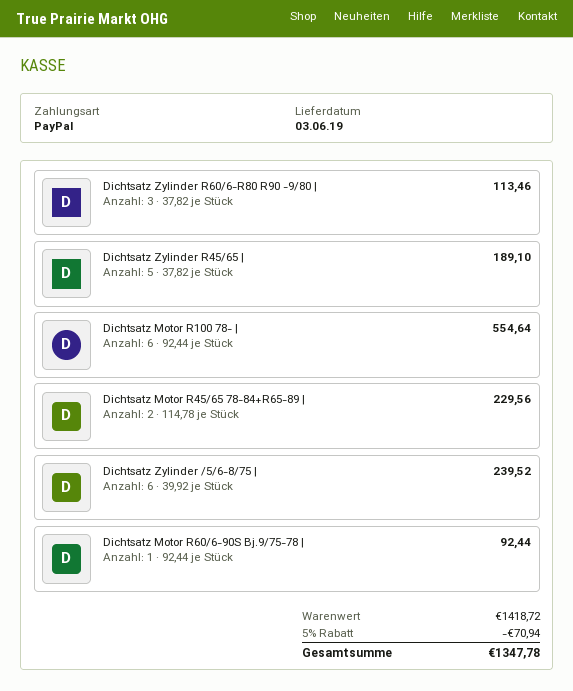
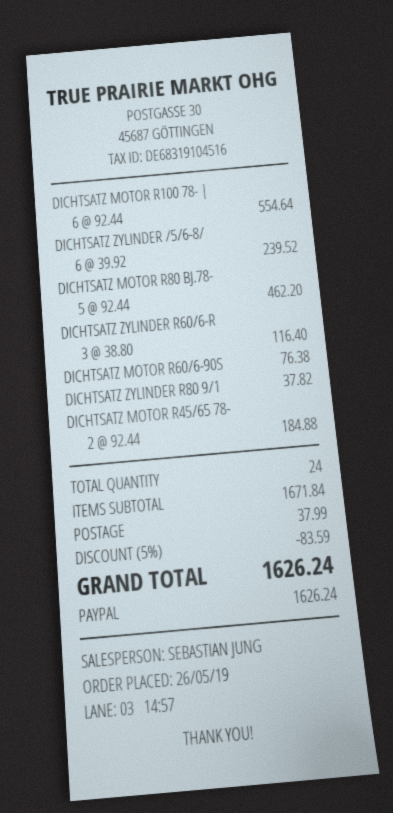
Dichtsatz Zylinder R60/6-R80 R90 -9/80 |: 3 x 37.82 = 113.46 -> 3 x 38.80 = 116.40
Dichtsatz Zylinder R45/65 |: 5 x 37.82 = 189.10 -> none
Dichtsatz Motor R45/65 78-84+R65-89 |: 2 x 114.78 = 229.56 -> 2 x 92.44 = 184.88
Dichtsatz Motor R60/6-90S Bj.9/75-78 |: 1 x 92.44 = 92.44 -> 1 x 76.38 = 76.38
DICHTSATZ MOTOR R80 BJ.78-: none -> 5 x 92.44 = 462.20
DICHTSATZ ZYLINDER R80 9/1: none -> 1 x 37.82 = 37.82
subtotal: 1418.72 -> 1671.84
discount: 5% = 70.94 -> 5% = 83.59
shipping: none -> 37.99
total: 1347.78 -> 1626.24

